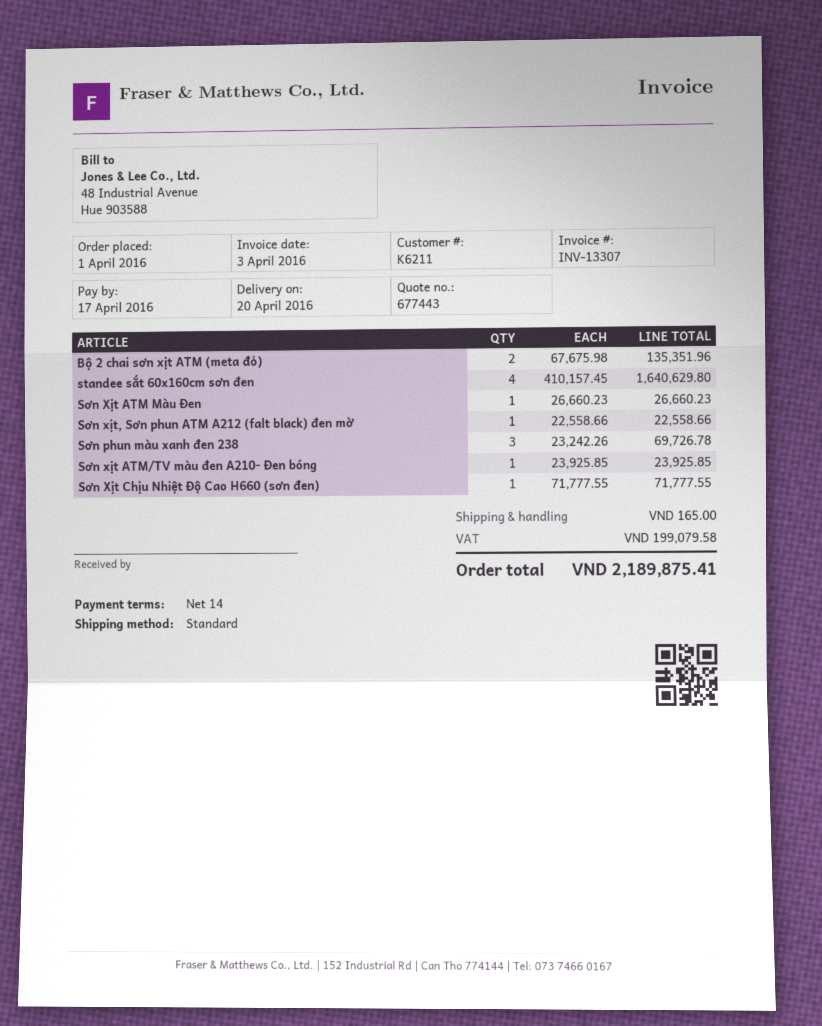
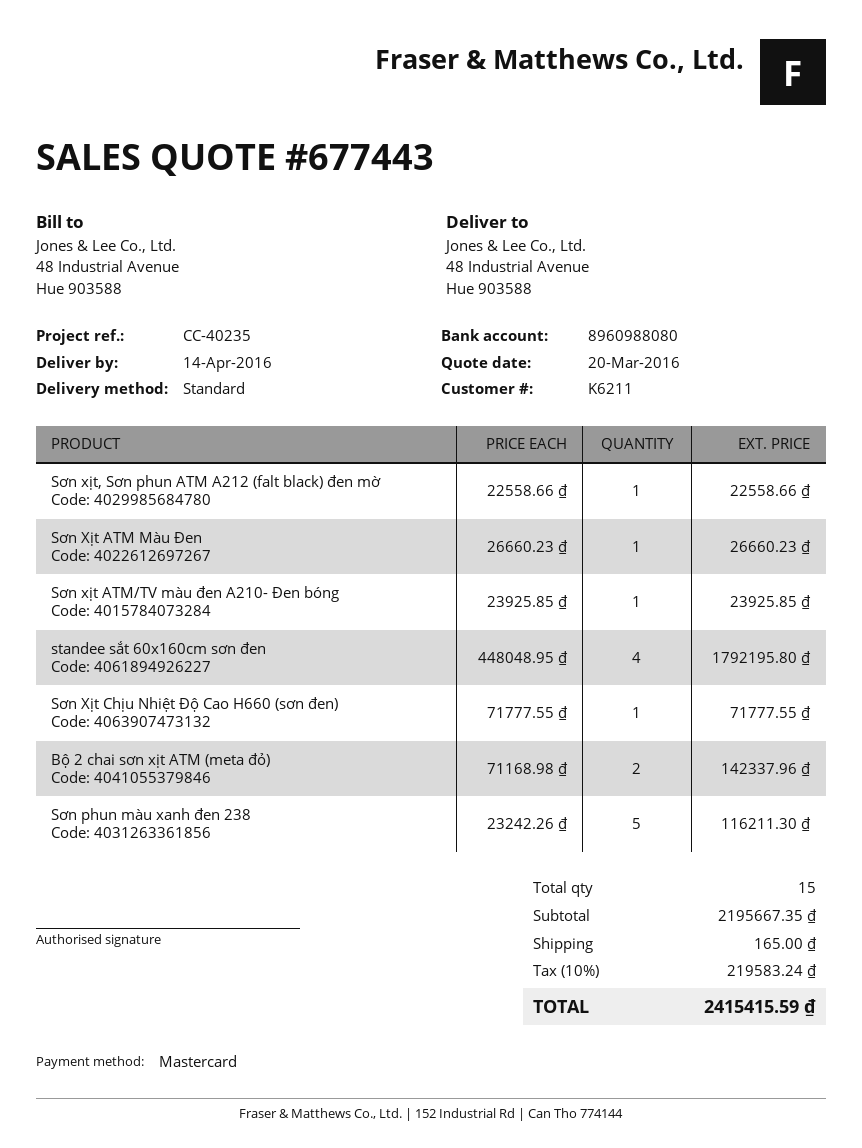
delivery date: 2016-04-20 -> 2016-04-14
Bộ 2 chai sơn xịt ATM (meta đỏ): 2 x 67675.98 = 135351.96 -> 2 x 71168.98 = 142337.96
standee sắt 60x160cm sơn đen: 4 x 410157.45 = 1640629.80 -> 4 x 448048.95 = 1792195.80
Sơn phun màu xanh đen 238: 3 x 23242.26 = 69726.78 -> 5 x 23242.26 = 116211.30
tax: 199079.58 -> 219583.24
total: 2189875.41 -> 2415415.59

